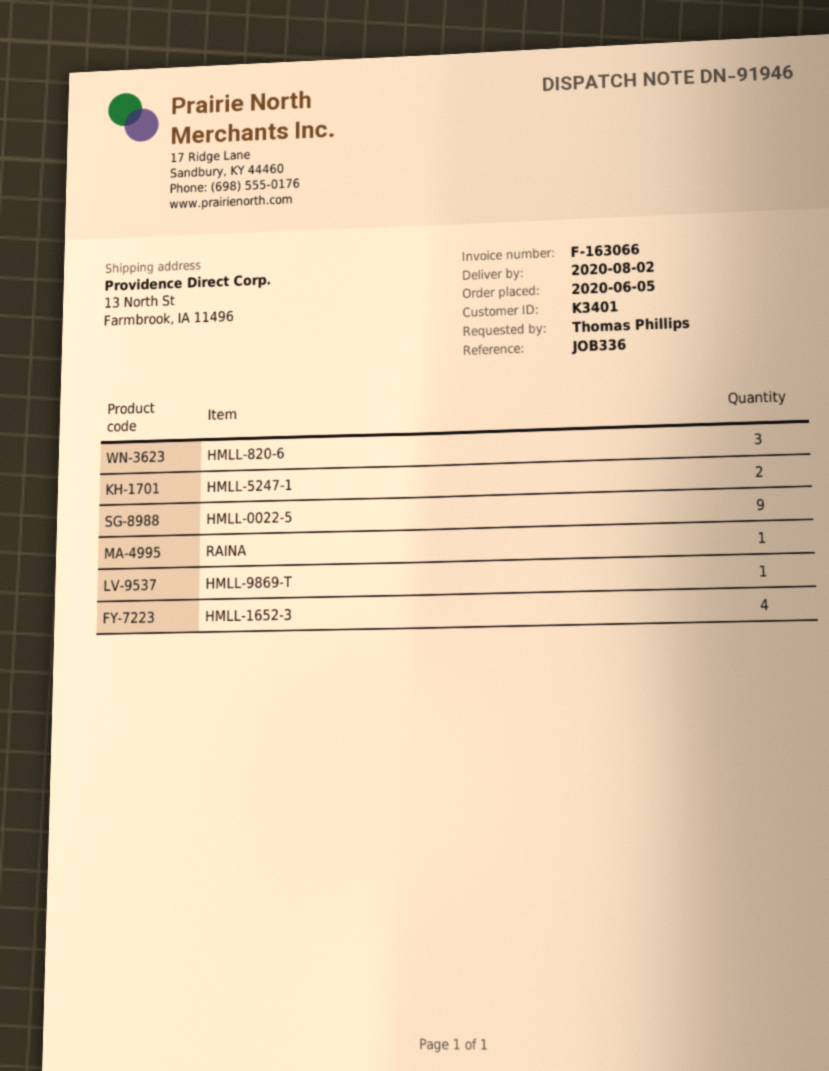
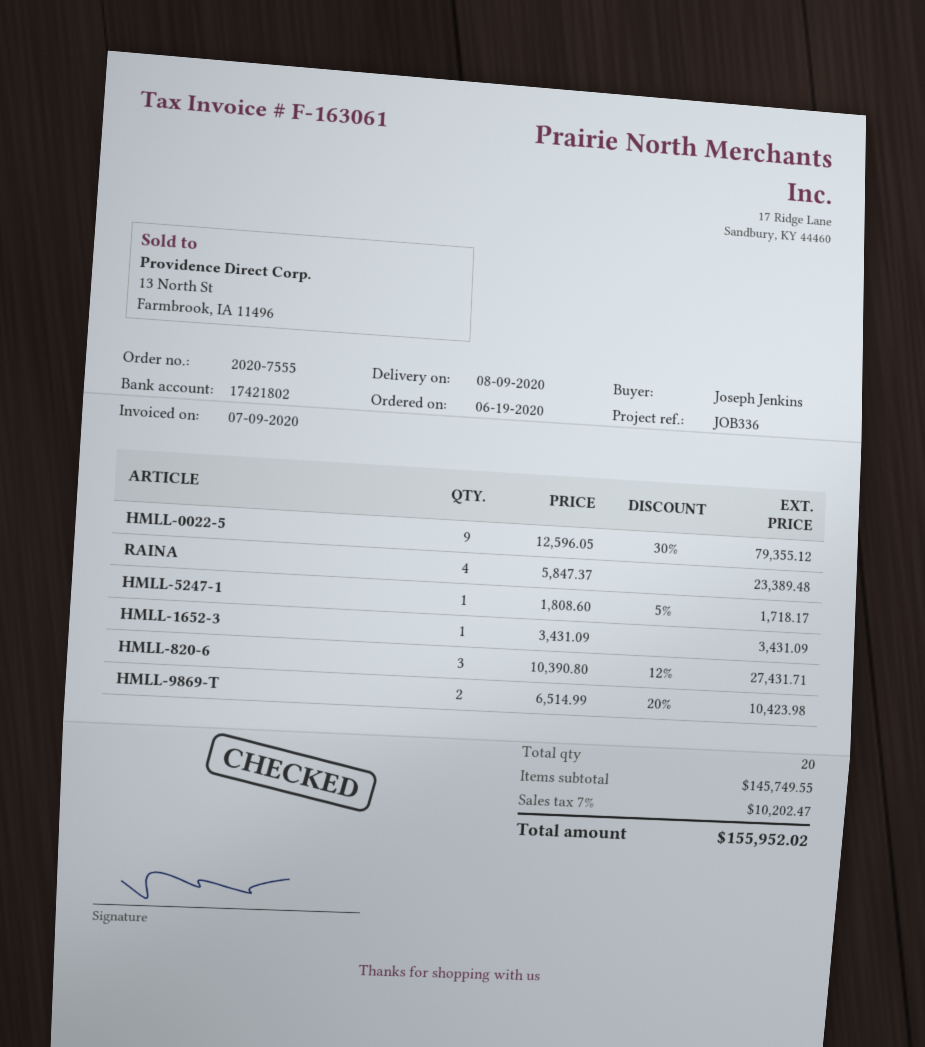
order date: 2020-06-05 -> 2020-06-19
delivery date: 2020-08-02 -> 2020-08-09
invoice number: F-163066 -> F-163061
ordered by: Thomas Phillips -> Joseph Jenkins
HMLL-5247-1: 2 -> 1
RAINA: 1 -> 4
HMLL-9869-T: 1 -> 2
HMLL-1652-3: 4 -> 1

